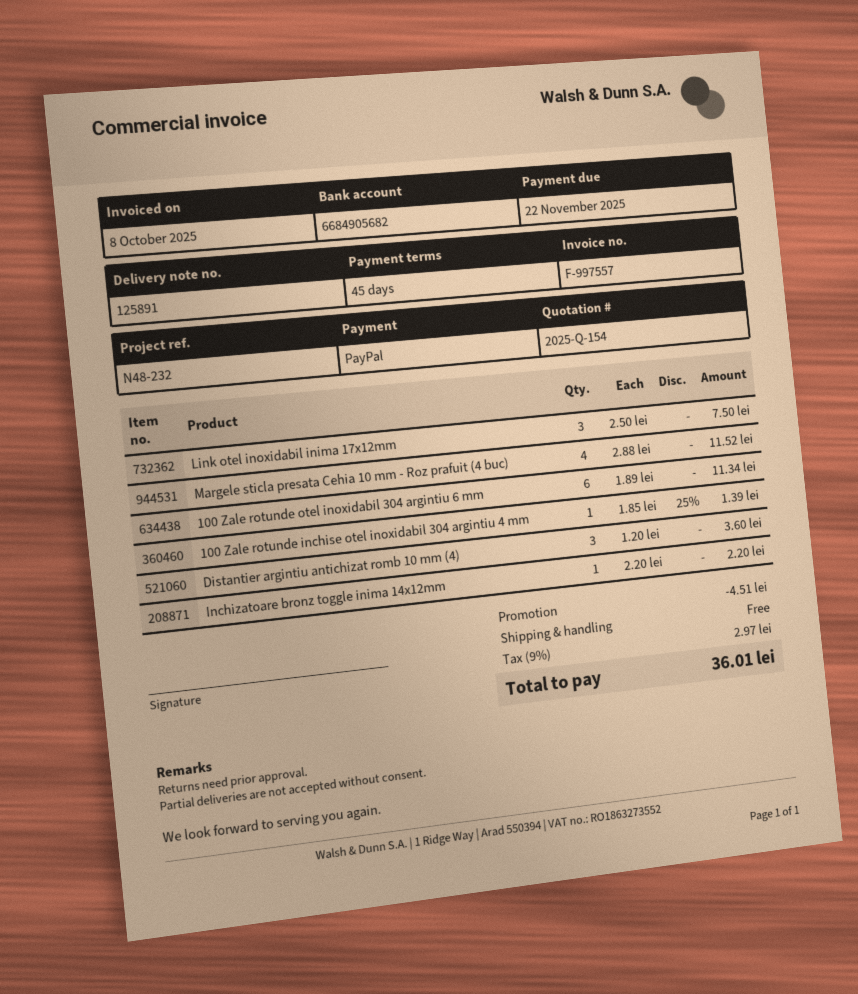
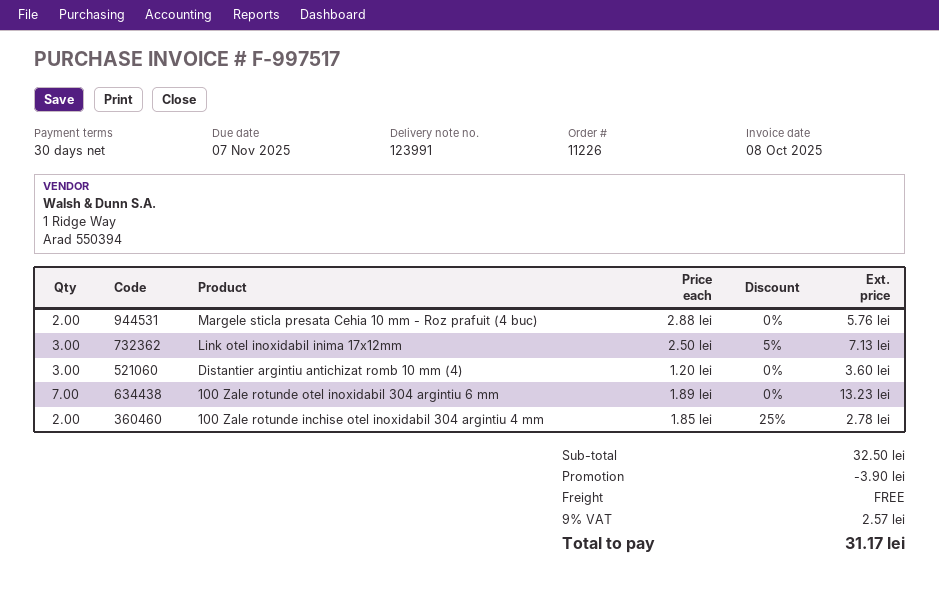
delivery note number: 125891 -> 123991
invoice number: F-997557 -> F-997517
payment terms: 45 days -> 30 days
due date: 2025-11-22 -> 2025-11-07
Link otel inoxidabil inima 17x12mm: 3 x 2.50 = 7.50 -> 3 x 2.50 - 5% = 7.13
Margele sticla presata Cehia 10 mm - Roz prafuit (4 buc): 4 x 2.88 = 11.52 -> 2 x 2.88 = 5.76
100 Zale rotunde otel inoxidabil 304 argintiu 6 mm: 6 x 1.89 = 11.34 -> 7 x 1.89 = 13.23
100 Zale rotunde inchise otel inoxidabil 304 argintiu 4 mm: 1 x 1.85 - 25% = 1.39 -> 2 x 1.85 - 25% = 2.78
Inchizatoare bronz toggle inima 14x12mm: 1 x 2.20 = 2.20 -> none
discount: 4.51 -> 3.90
tax: 9% = 2.97 -> 9% = 2.57
total: 36.01 -> 31.17

